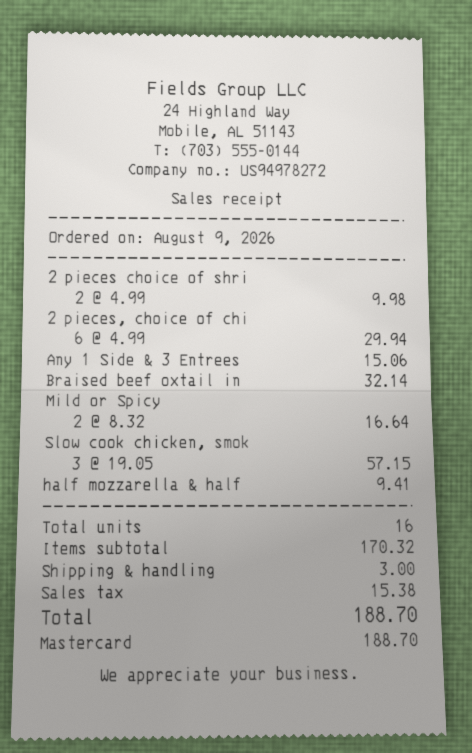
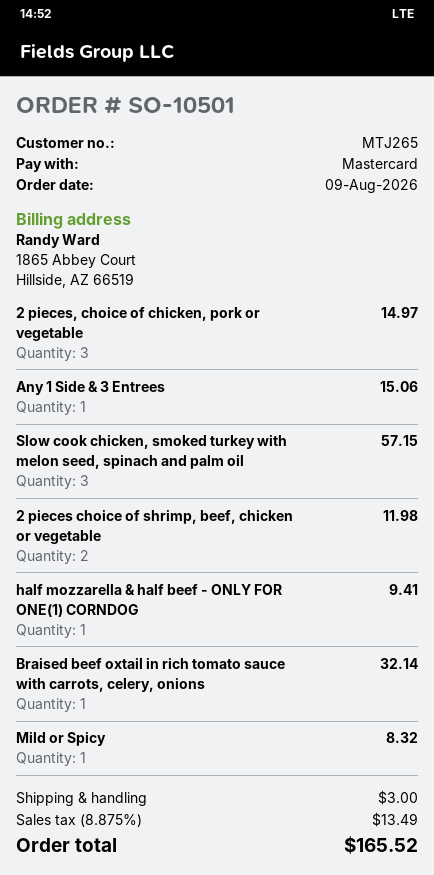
2 pieces choice of shri: 2 for 9.98 -> 2 for 11.98
2 pieces, choice of chi: 6 for 29.94 -> 3 for 14.97
Mild or Spicy: 2 for 16.64 -> 1 for 8.32
tax: 15.38 -> 13.49
total: 188.70 -> 165.52

